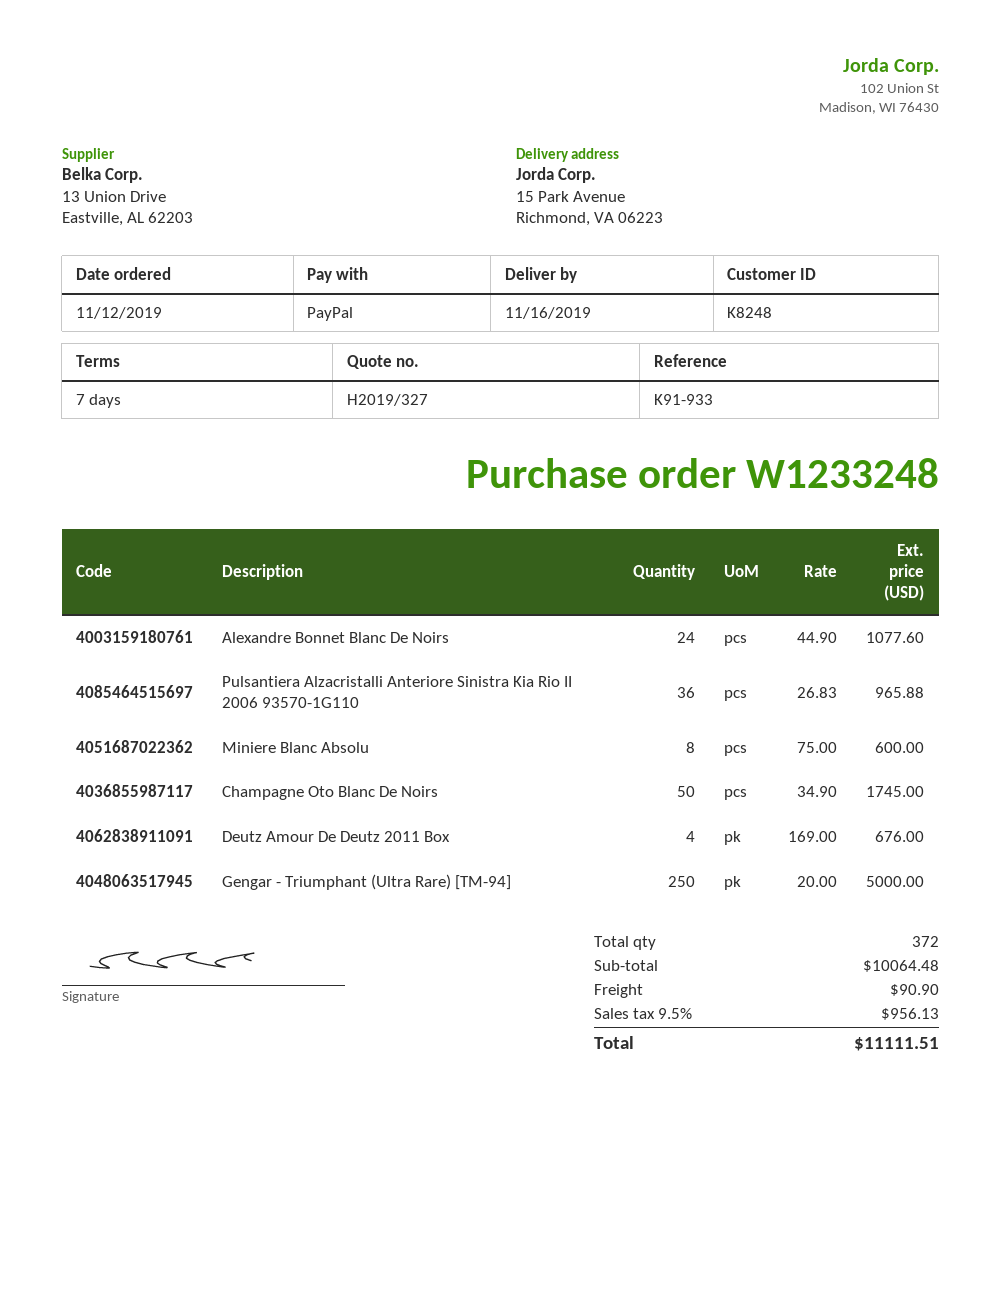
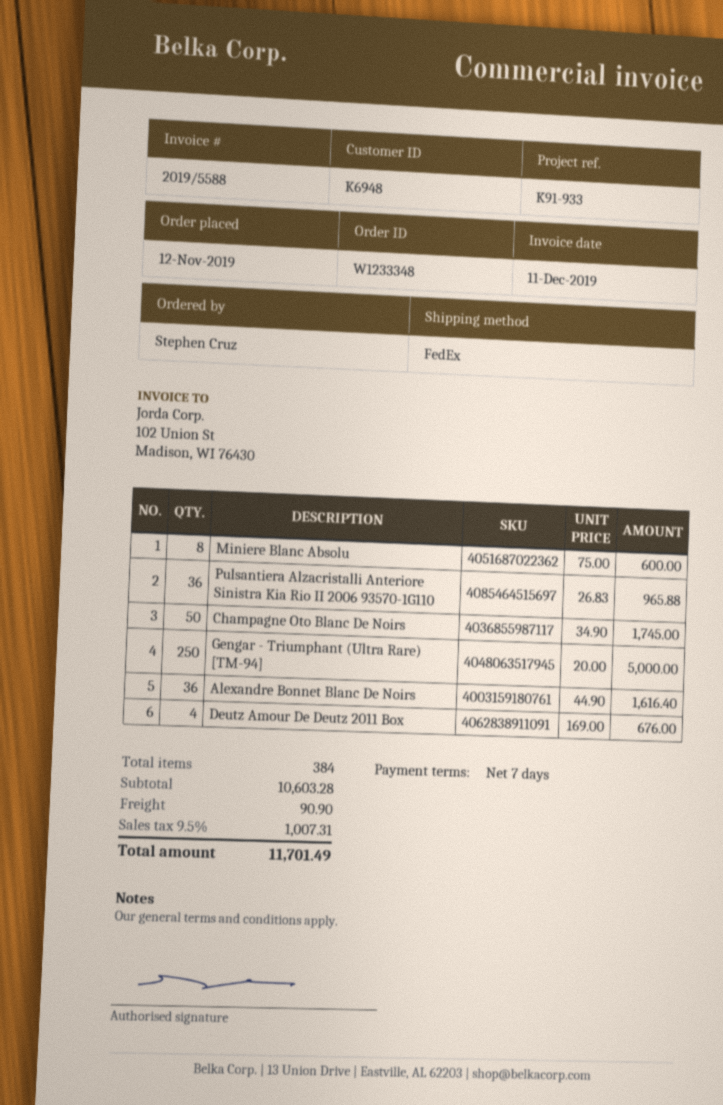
order number: W1233248 -> W1233348
customer number: K8248 -> K6948
Alexandre Bonnet Blanc De Noirs: 24 x 44.90 = 1077.60 -> 36 x 44.90 = 1616.40
total quantity: 372 -> 384
subtotal: 10064.48 -> 10603.28
tax: 9.5% = 956.13 -> 9.5% = 1007.31
total: 11111.51 -> 11701.49

